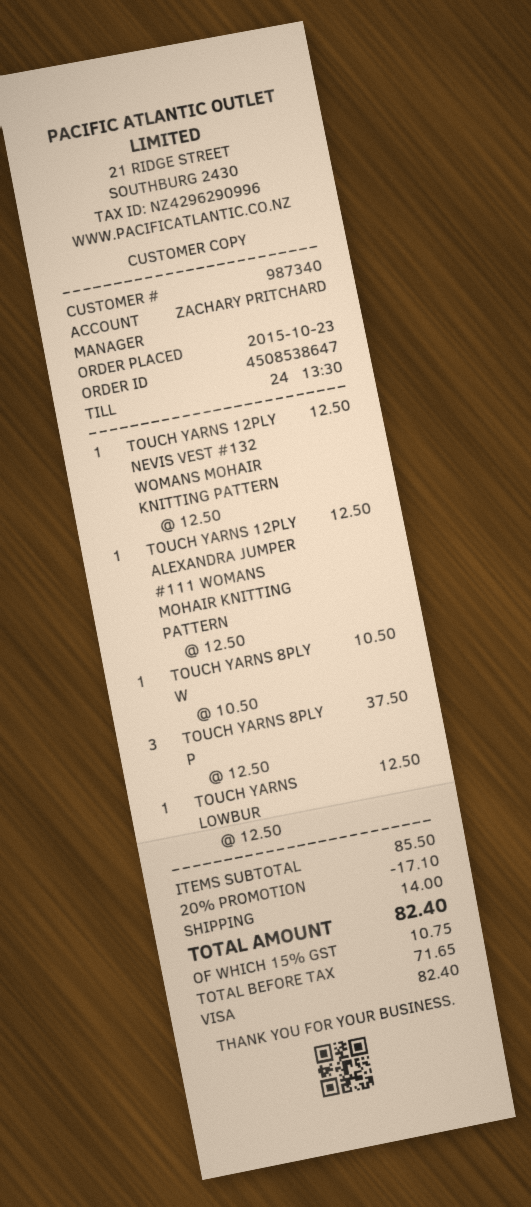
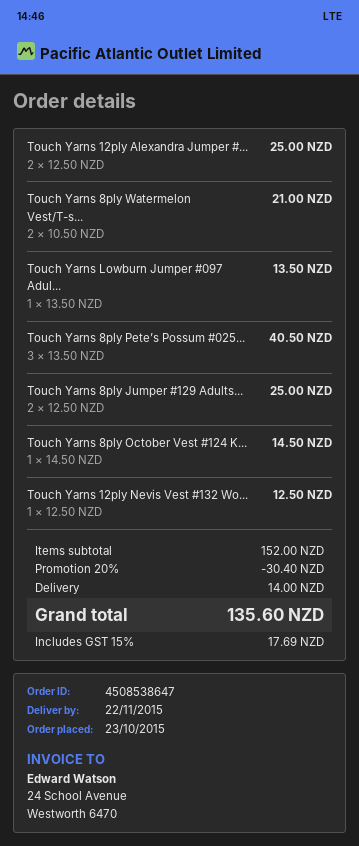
TOUCH YARNS 12PLY ALEXANDRA JUMPER #111 WOMANS MOHAIR KNITTING PATTERN: 1 x 12.50 = 12.50 -> 2 x 12.50 = 25.00
TOUCH YARNS 8PLY W: 1 x 10.50 = 10.50 -> 2 x 10.50 = 21.00
TOUCH YARNS 8PLY P: 3 x 12.50 = 37.50 -> 3 x 13.50 = 40.50
TOUCH YARNS LOWBUR: 1 x 12.50 = 12.50 -> 1 x 13.50 = 13.50
Touch Yarns 8ply Jumper #129 Adults...: none -> 2 x 12.50 = 25.00
Touch Yarns 8ply October Vest #124 K...: none -> 1 x 14.50 = 14.50
subtotal: 85.50 -> 152.00
discount: 20% = 17.10 -> 20% = 30.40
tax: 15% = 10.75 -> 15% = 17.69
total: 82.40 -> 135.60

